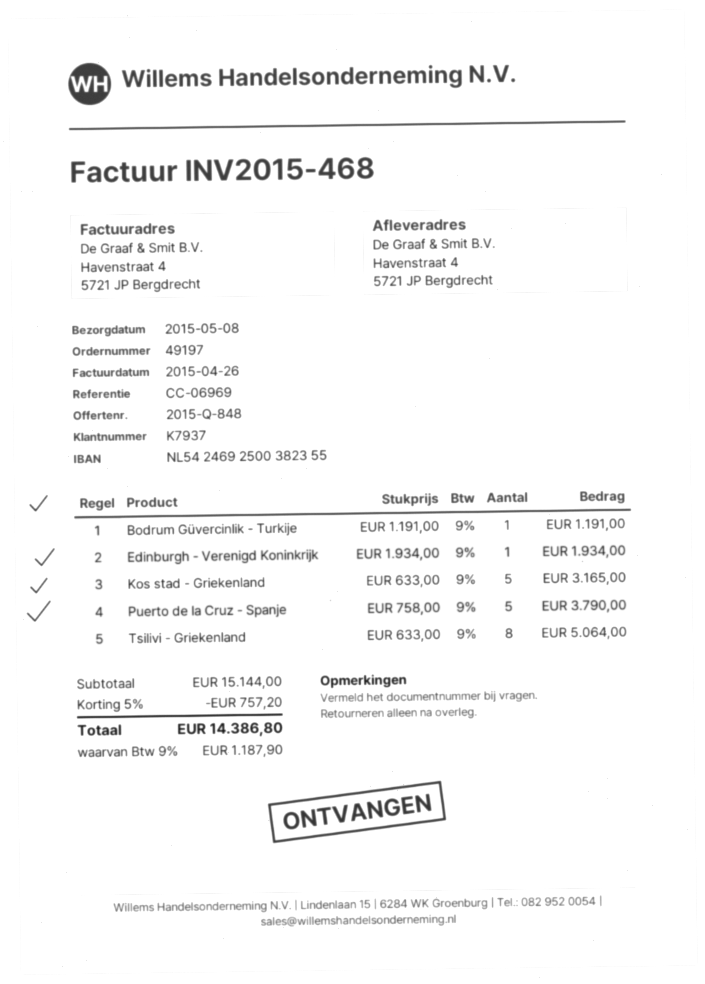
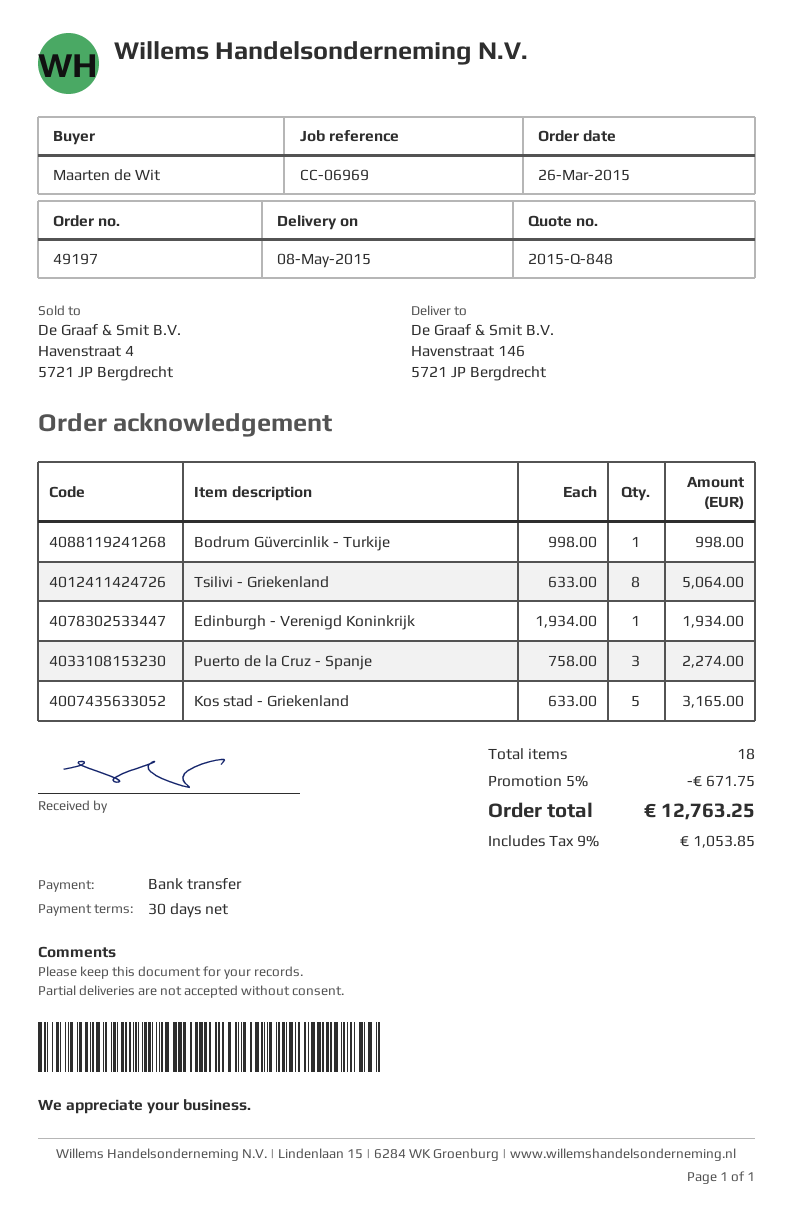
ship to: Havenstraat 4, 5721 JP Bergdrecht -> Havenstraat 146, 5721 JP Bergdrecht
Bodrum Güvercinlik - Turkije: 1 x 1191.00 = 1191.00 -> 1 x 998.00 = 998.00
Puerto de la Cruz - Spanje: 5 x 758.00 = 3790.00 -> 3 x 758.00 = 2274.00
discount: 5% = 757.20 -> 5% = 671.75
tax: 9% = 1187.90 -> 9% = 1053.85
total: 14386.80 -> 12763.25

